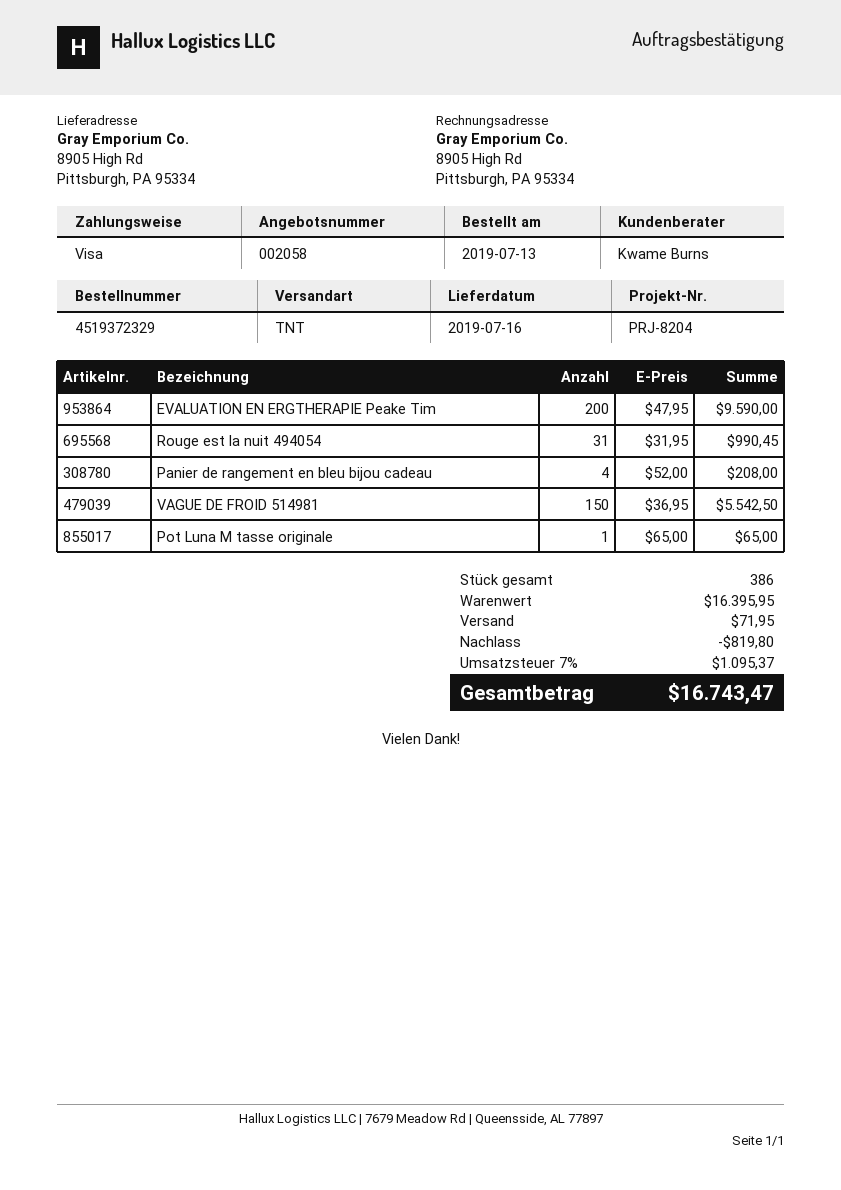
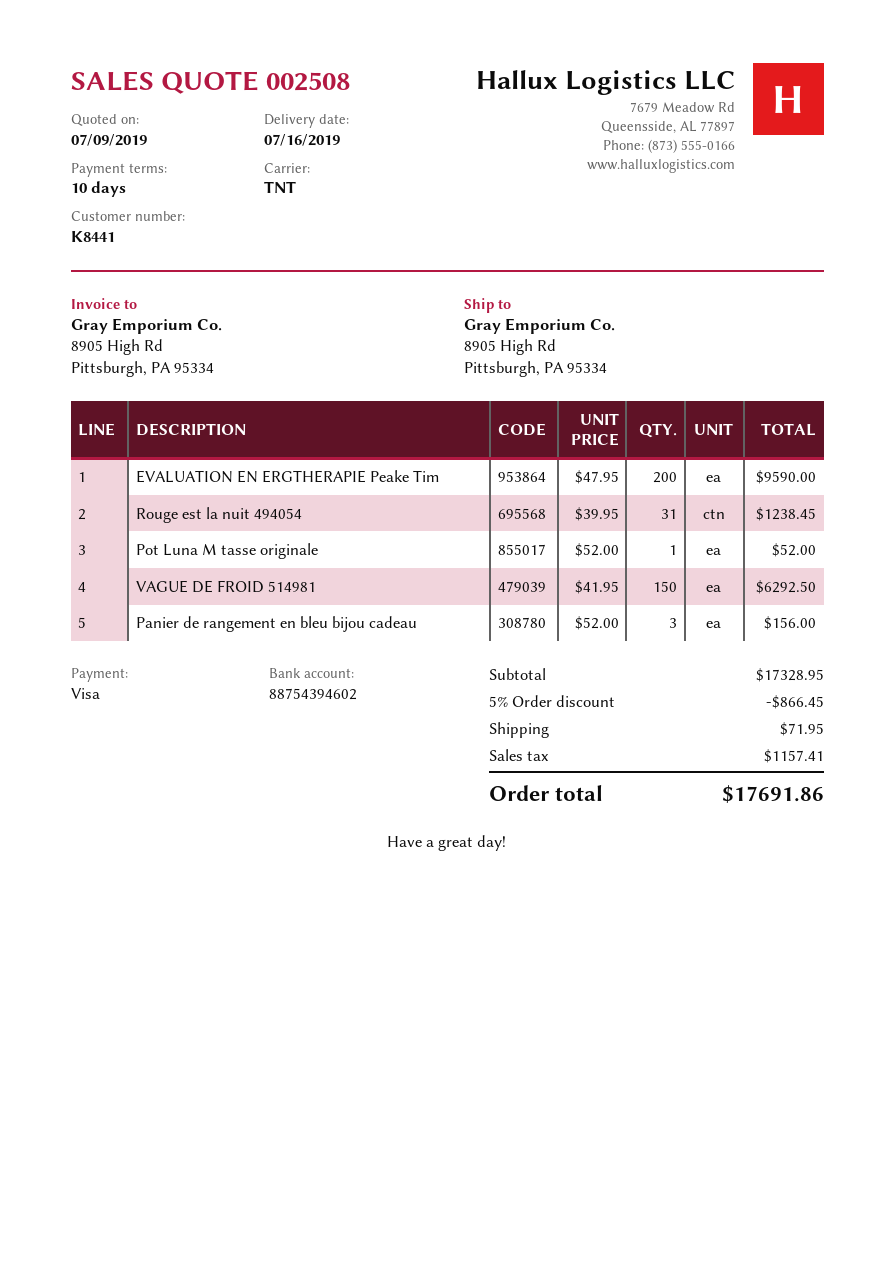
quote number: 002058 -> 002508
Rouge est la nuit 494054: 31 x 31.95 = 990.45 -> 31 x 39.95 = 1238.45
Panier de rangement en bleu bijou cadeau: 4 x 52.00 = 208.00 -> 3 x 52.00 = 156.00
VAGUE DE FROID 514981: 150 x 36.95 = 5542.50 -> 150 x 41.95 = 6292.50
Pot Luna M tasse originale: 1 x 65.00 = 65.00 -> 1 x 52.00 = 52.00
subtotal: 16395.95 -> 17328.95
discount: 819.80 -> 866.45
tax: 1095.37 -> 1157.41
total: 16743.47 -> 17691.86

